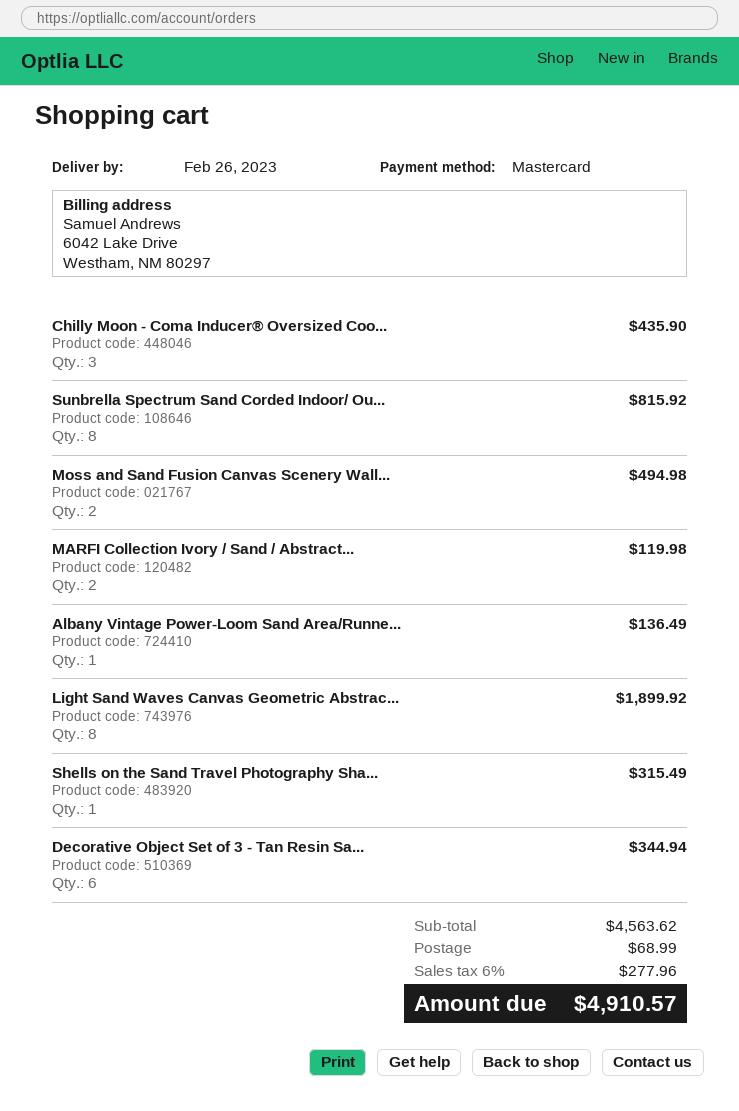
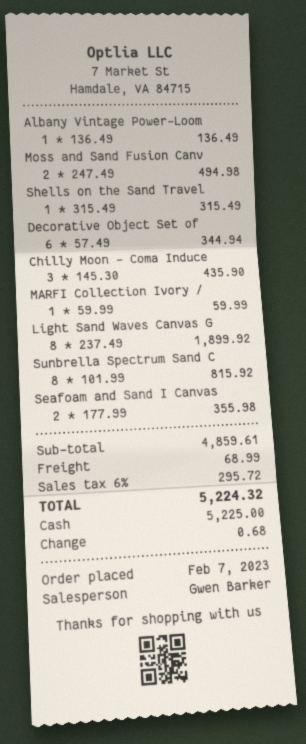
payment method: Mastercard -> cash
MARFI Collection Ivory / Sand / Abstract...: 2 for 119.98 -> 1 for 59.99
Seafoam and Sand I Canvas: none -> 2 for 355.98
subtotal: 4563.62 -> 4859.61
tax: 6% = 277.96 -> 6% = 295.72
total: 4910.57 -> 5224.32

